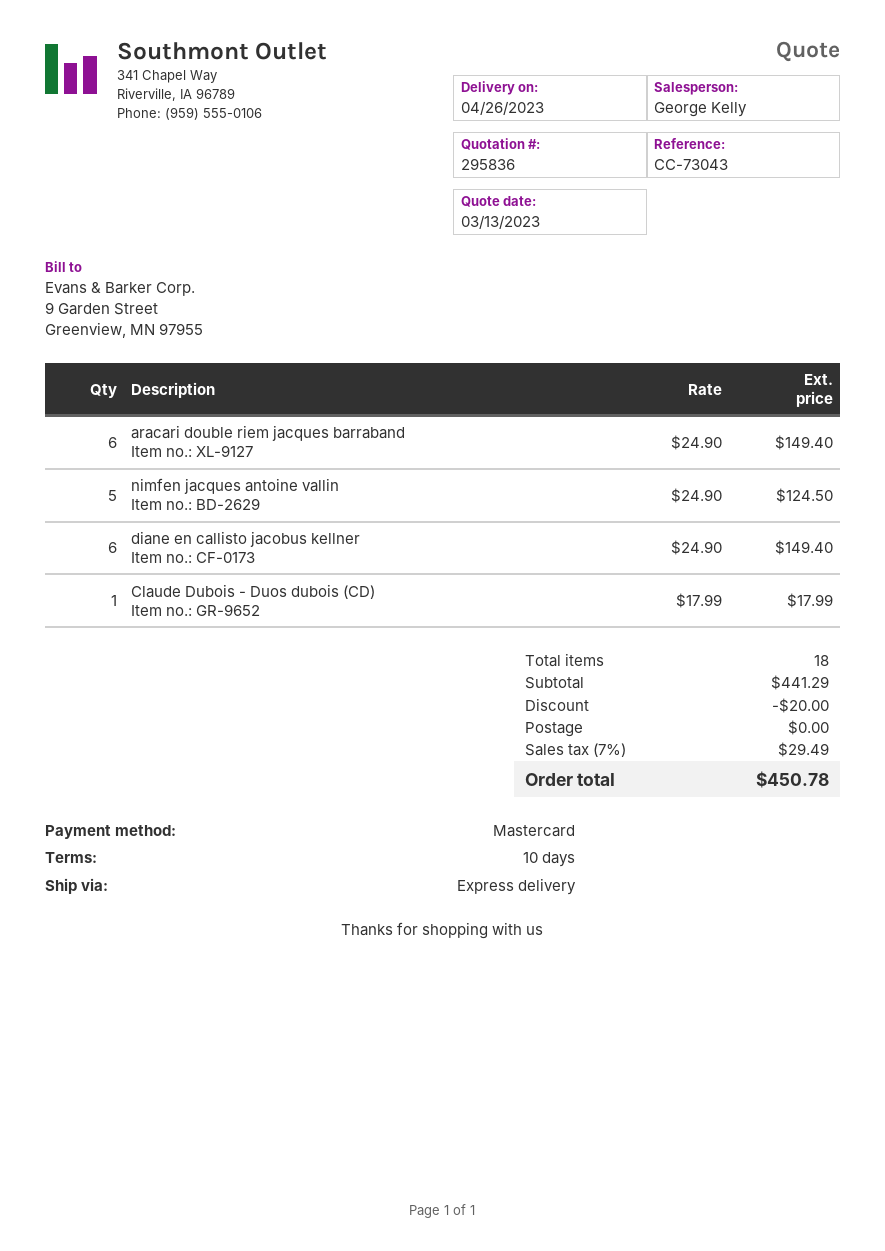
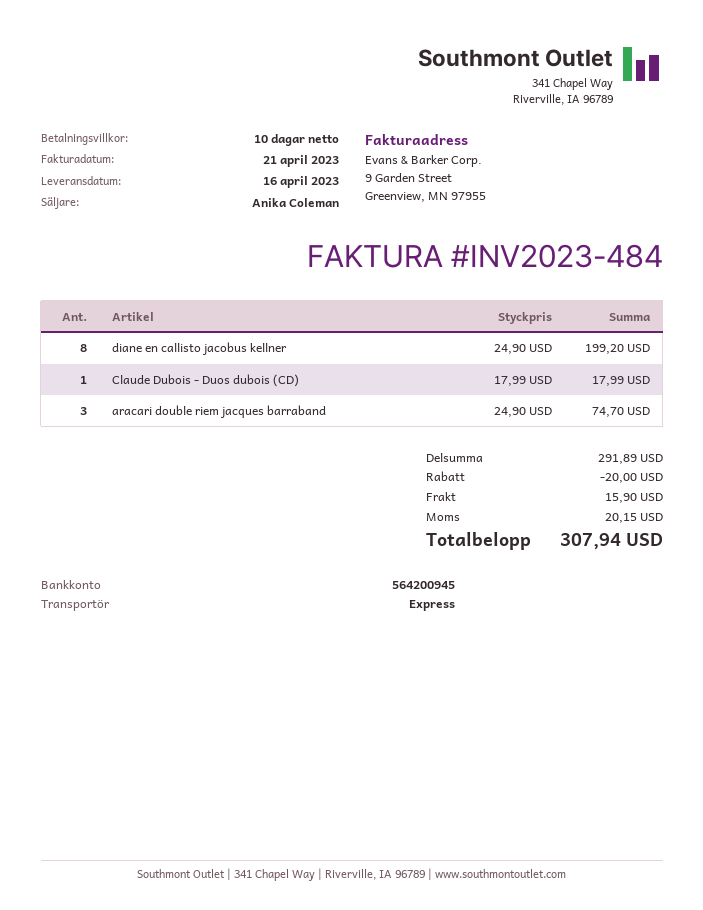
delivery date: 2023-04-26 -> 2023-04-16
sales rep: George Kelly -> Anika Coleman
aracari double riem jacques barraband: 6 x 24.90 = 149.40 -> 3 x 24.90 = 74.70
nimfen jacques antoine vallin: 5 x 24.90 = 124.50 -> none
diane en callisto jacobus kellner: 6 x 24.90 = 149.40 -> 8 x 24.90 = 199.20
subtotal: 441.29 -> 291.89
shipping: 0.00 -> 15.90
tax: 29.49 -> 20.15
total: 450.78 -> 307.94

